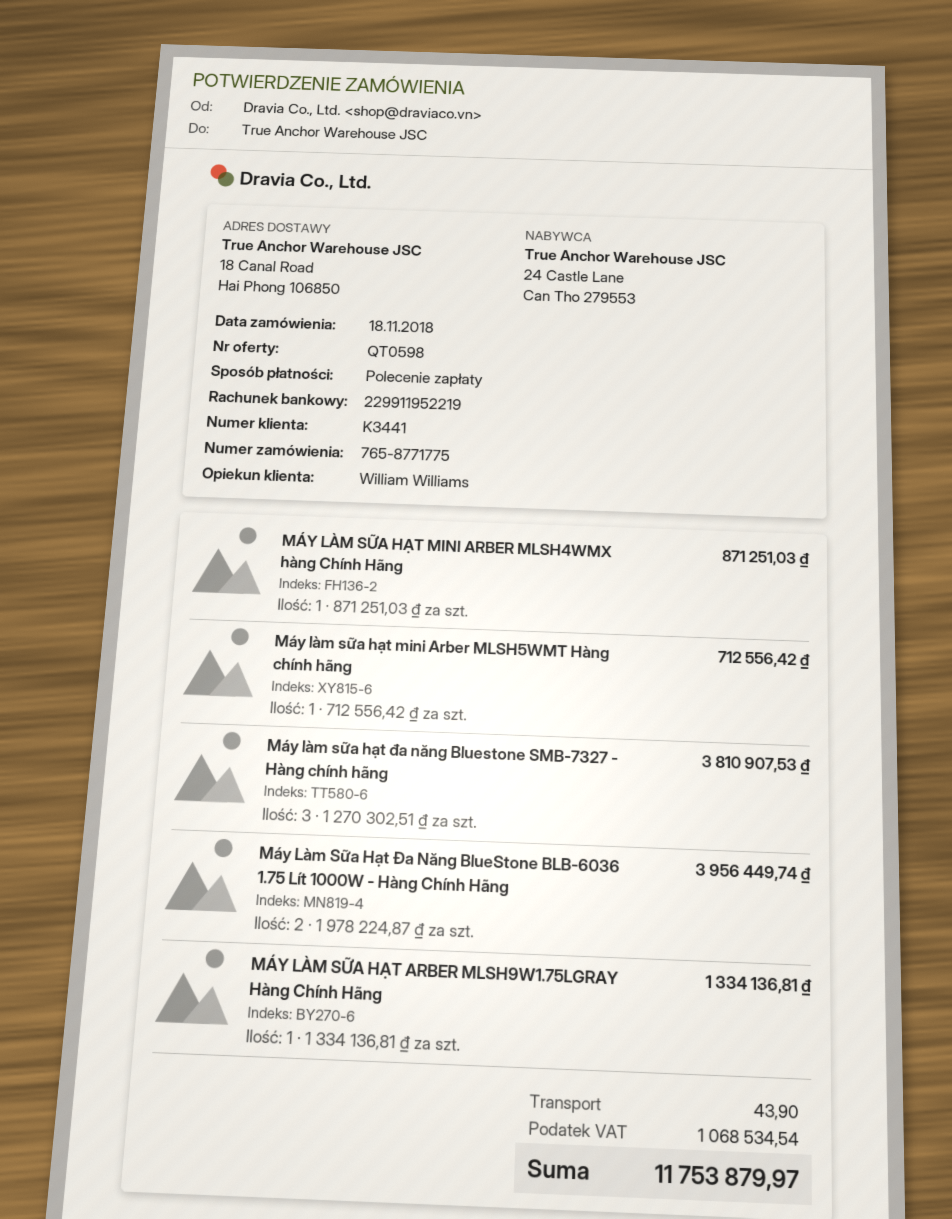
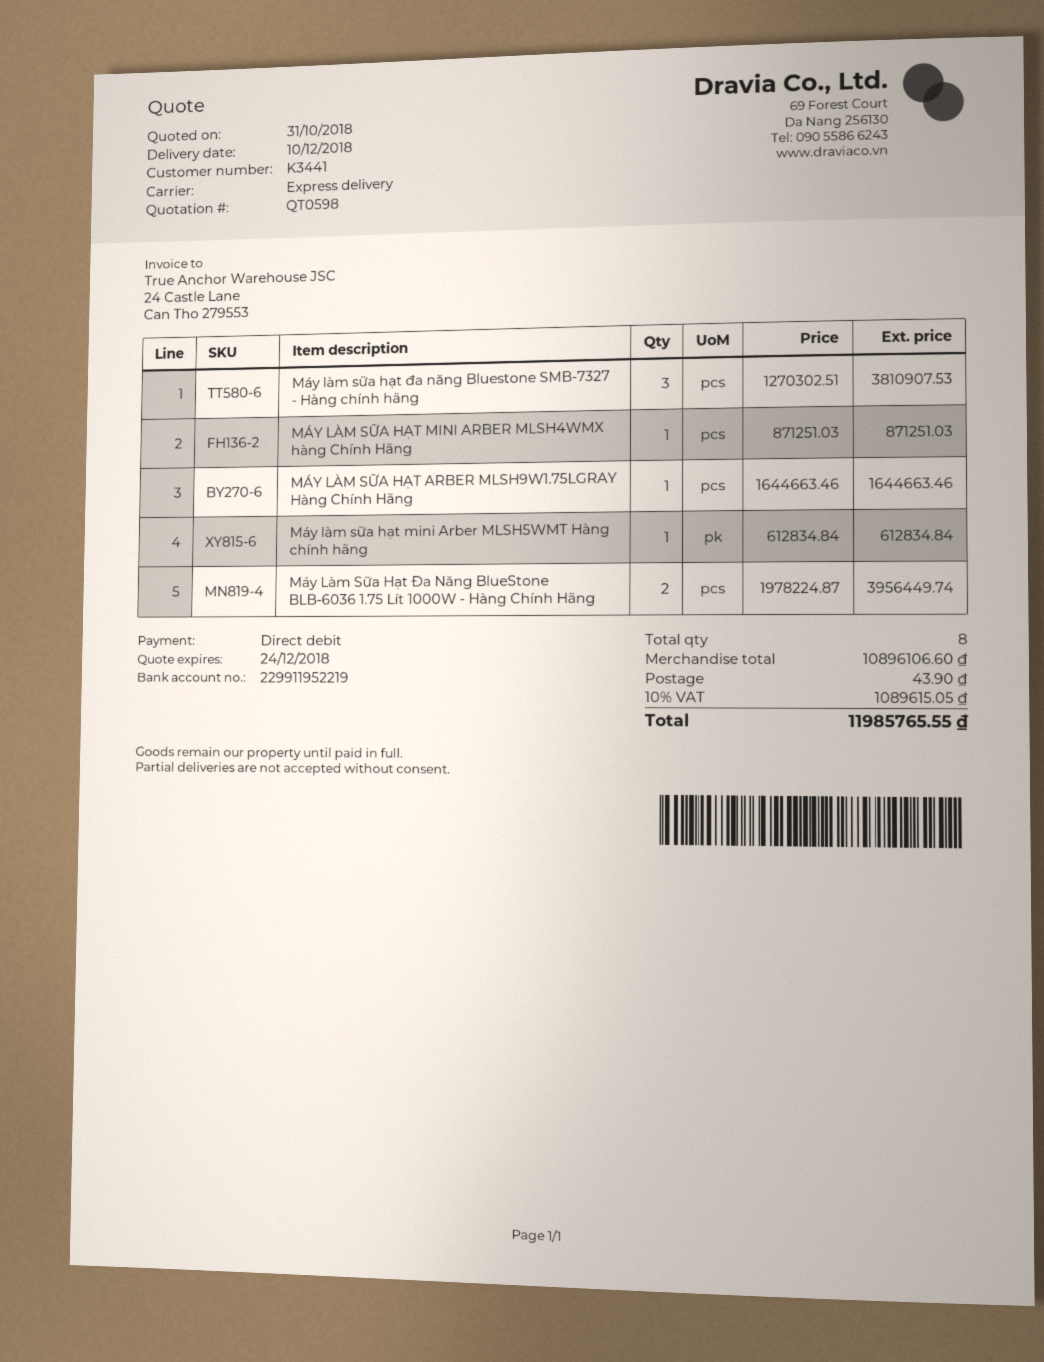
Máy làm sữa hạt mini Arber MLSH5WMT Hàng chính hãng: 1 x 712556.42 = 712556.42 -> 1 x 612834.84 = 612834.84
MÁY LÀM SỮA HẠT ARBER MLSH9W1.75LGRAY Hàng Chính Hãng: 1 x 1334136.81 = 1334136.81 -> 1 x 1644663.46 = 1644663.46
tax: 1068534.54 -> 1089615.05
total: 11753879.97 -> 11985765.55

